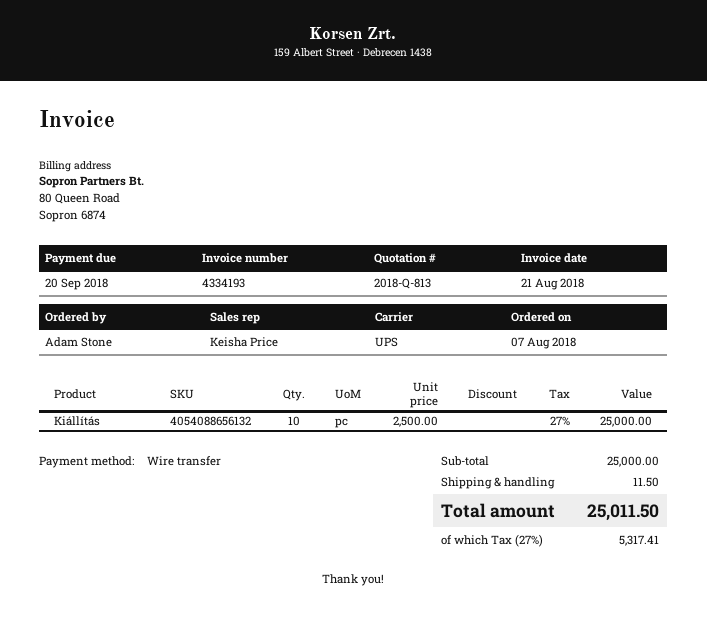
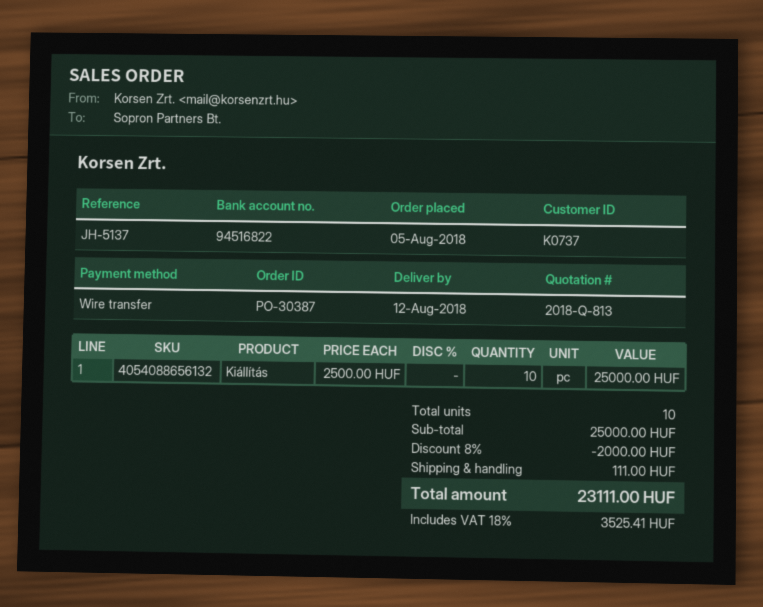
order date: 2018-08-07 -> 2018-08-05
discount: none -> 8% = 2000.00
shipping: 11.50 -> 111.00
tax: 27% = 5317.41 -> 18% = 3525.41
total: 25011.50 -> 23111.00

